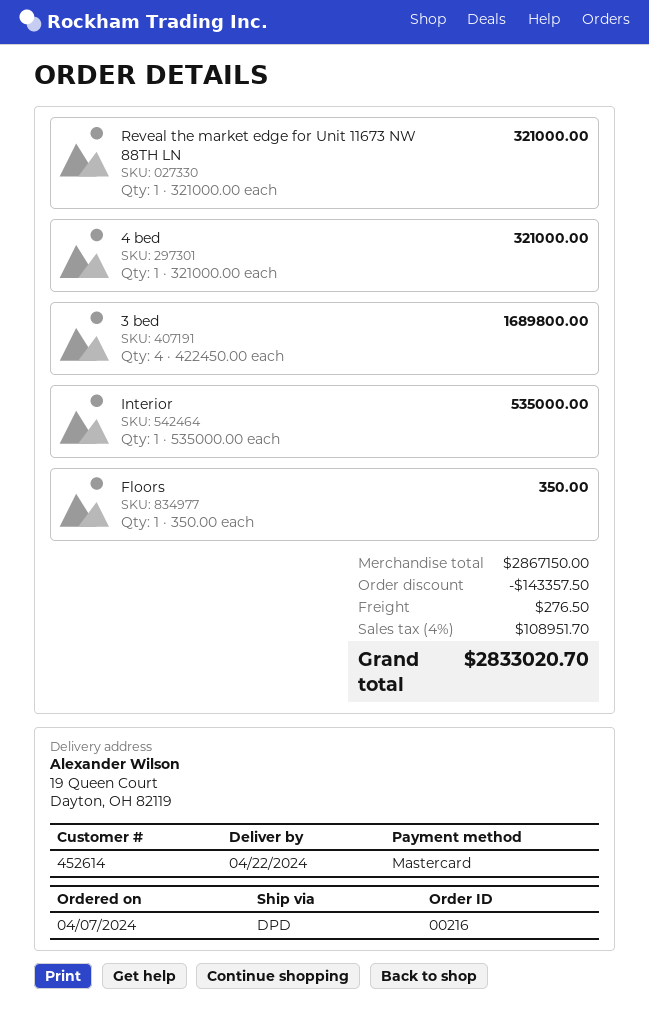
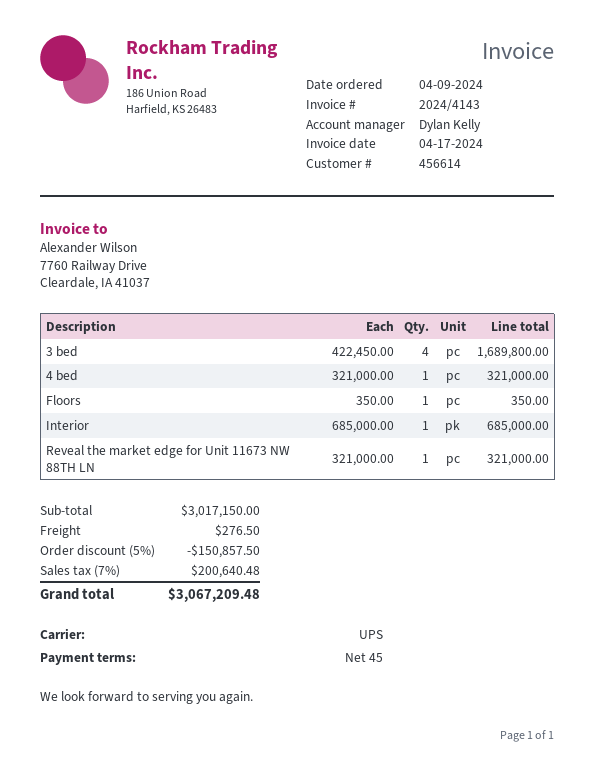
order date: 2024-04-07 -> 2024-04-09
customer number: 452614 -> 456614
shipping method: DPD -> UPS
Interior: 1 x 535000.00 = 535000.00 -> 1 x 685000.00 = 685000.00
subtotal: 2867150.00 -> 3017150.00
discount: 143357.50 -> 150857.50
tax: 4% = 108951.70 -> 7% = 200640.48
total: 2833020.70 -> 3067209.48

